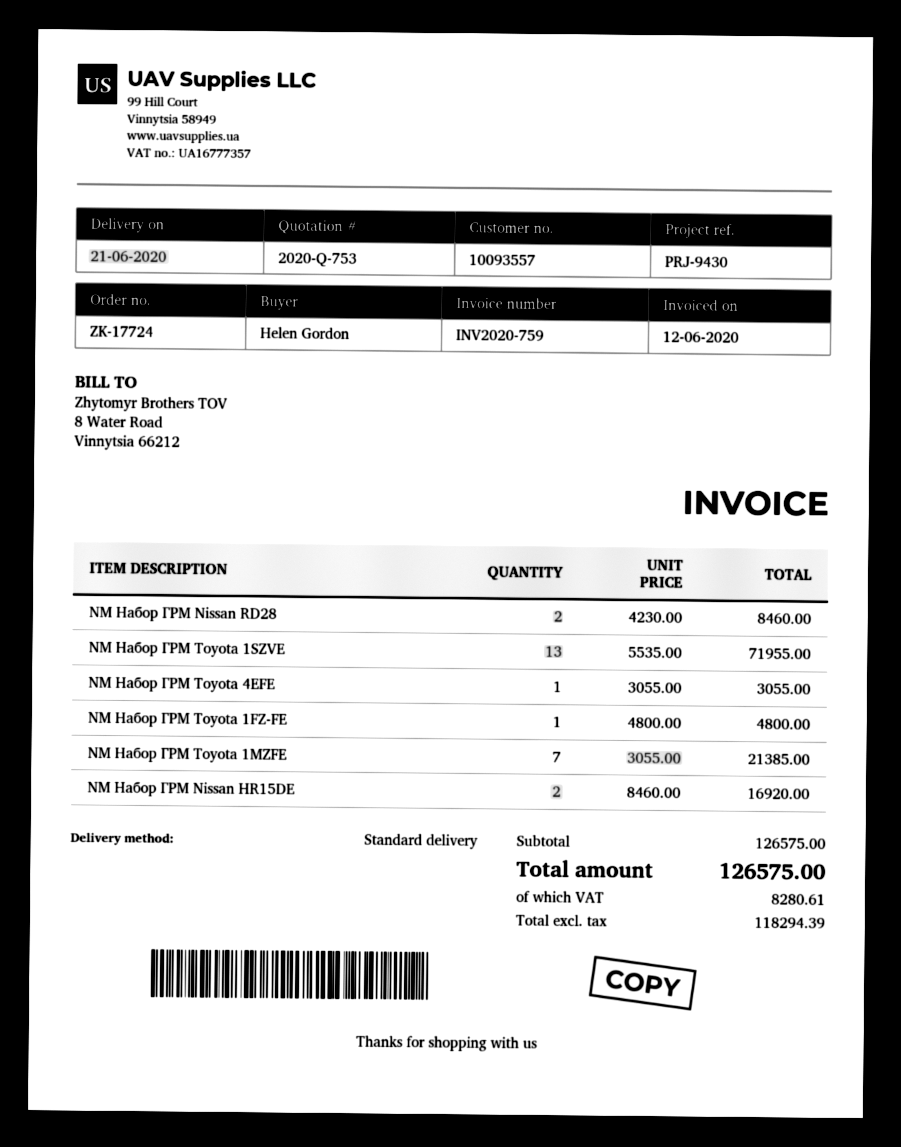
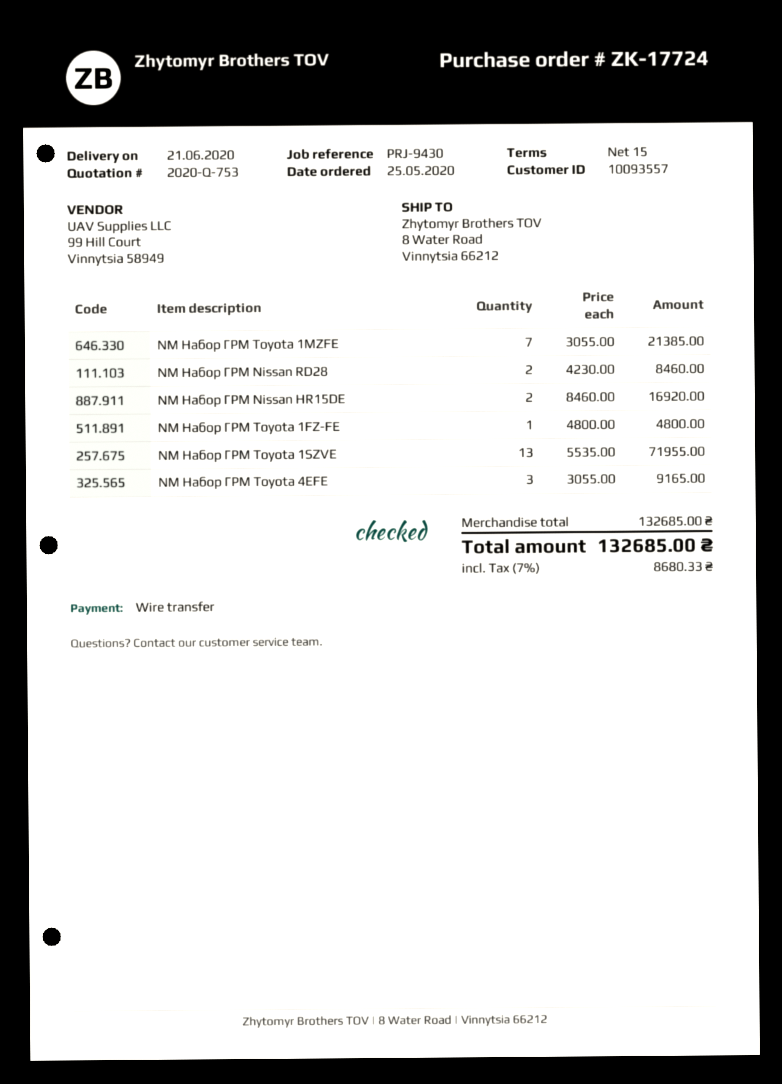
NM Набор ГРМ Toyota 4EFE: 1 x 3055.00 = 3055.00 -> 3 x 3055.00 = 9165.00
subtotal: 126575.00 -> 132685.00
tax: 8280.61 -> 8680.33
total: 126575.00 -> 132685.00

